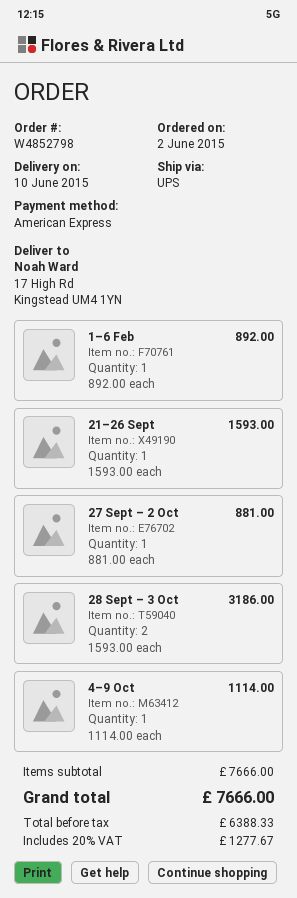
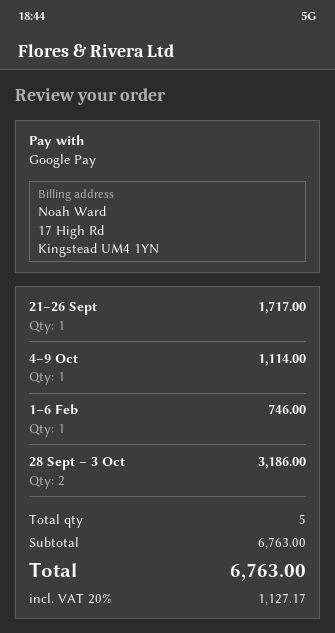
payment method: American Express -> Google Pay
1–6 Feb: 1 for 892.00 -> 1 for 746.00
21–26 Sept: 1 for 1593.00 -> 1 for 1717.00
27 Sept – 2 Oct: 1 for 881.00 -> none
subtotal: 7666.00 -> 6763.00
tax: 20% = 1277.67 -> 20% = 1127.17
total: 7666.00 -> 6763.00

